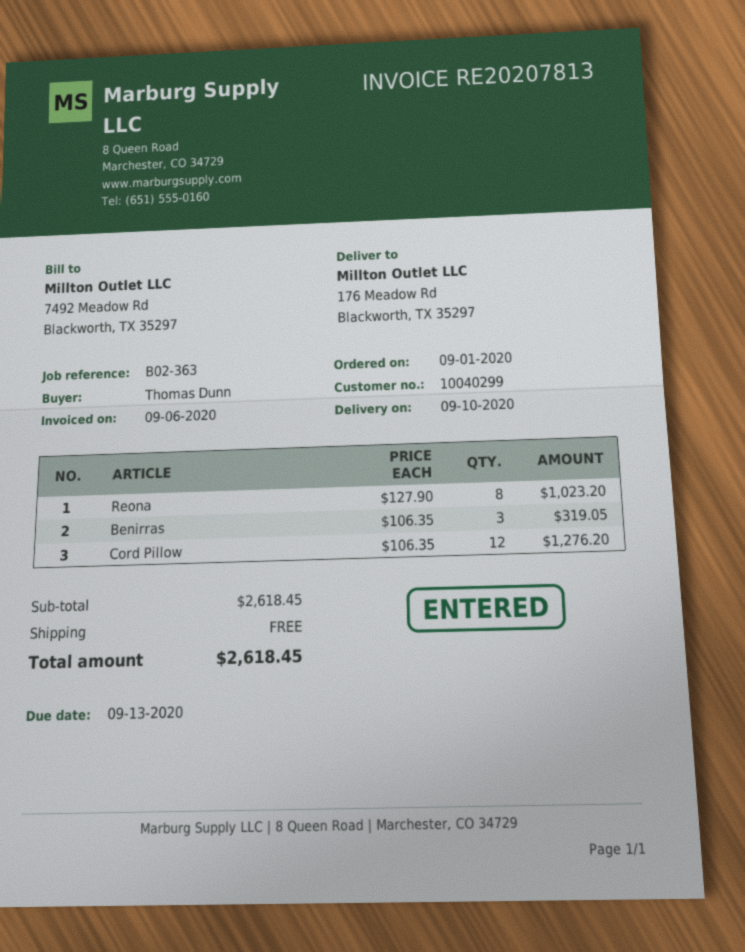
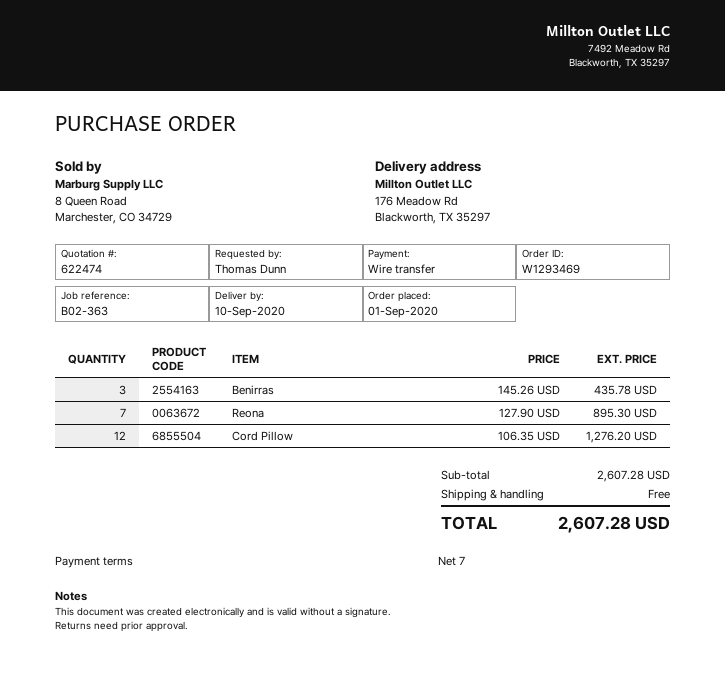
Reona: 8 x 127.90 = 1023.20 -> 7 x 127.90 = 895.30
Benirras: 3 x 106.35 = 319.05 -> 3 x 145.26 = 435.78
subtotal: 2618.45 -> 2607.28
total: 2618.45 -> 2607.28

